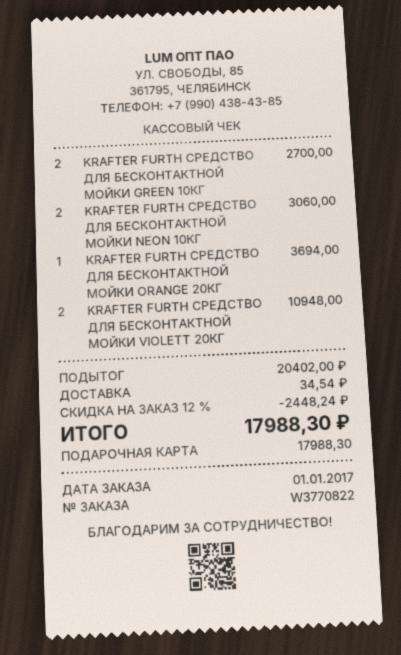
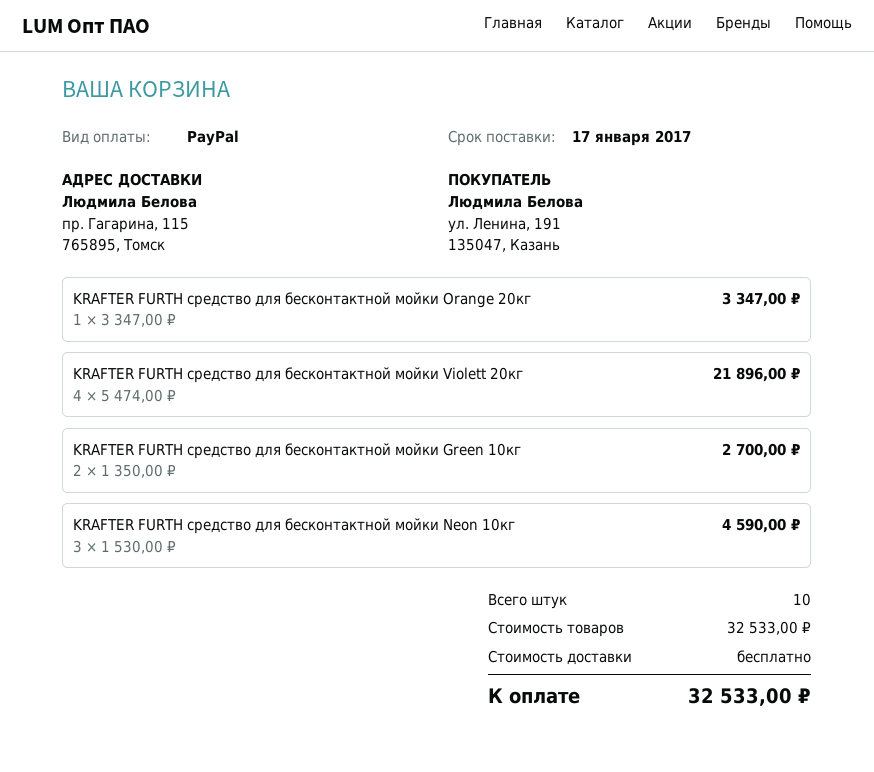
payment method: gift card -> PayPal
KRAFTER FURTH CРЕДСТВО ДЛЯ БЕСКОНТАКТНОЙ МОЙКИ NEON 10КГ: 2 for 3060.00 -> 3 for 4590.00
KRAFTER FURTH CРЕДСТВО ДЛЯ БЕСКОНТАКТНОЙ МОЙКИ ORANGE 20КГ: 1 for 3694.00 -> 1 for 3347.00
KRAFTER FURTH CРЕДСТВО ДЛЯ БЕСКОНТАКТНОЙ МОЙКИ VIOLETT 20КГ: 2 for 10948.00 -> 4 for 21896.00
subtotal: 20402.00 -> 32533.00
discount: 12% = 2448.24 -> none
shipping: 34.54 -> 0.00
total: 17988.30 -> 32533.00

